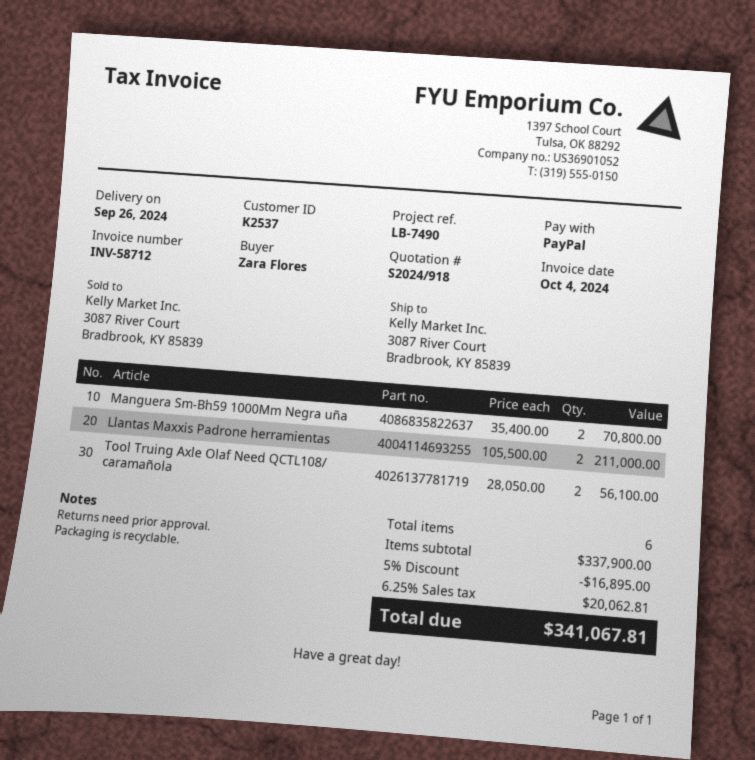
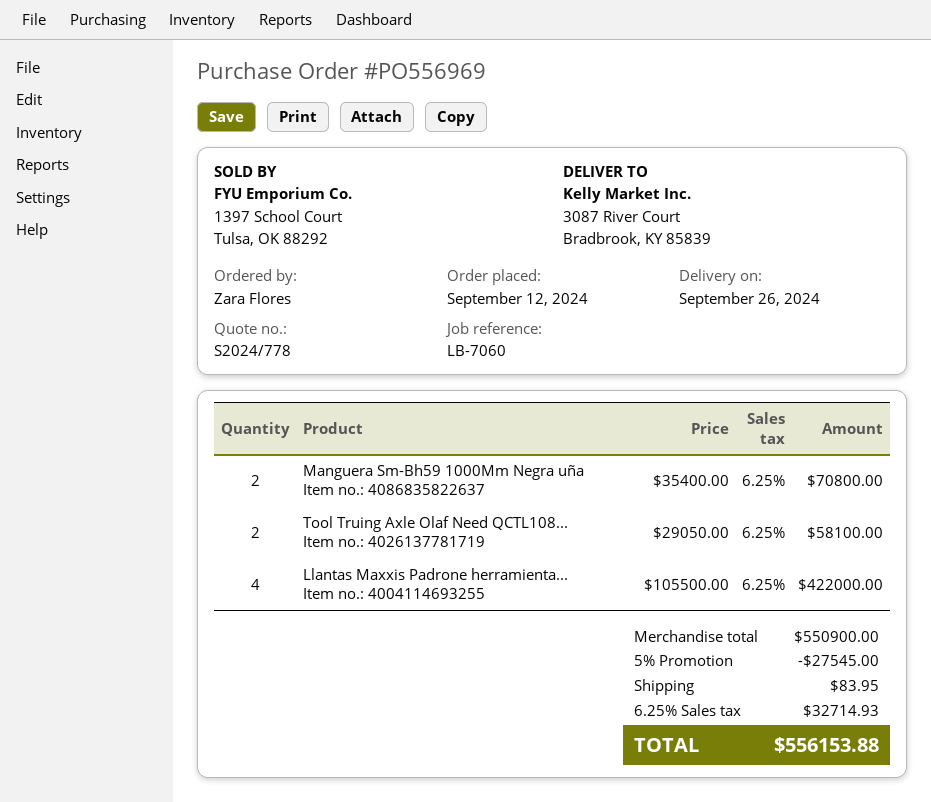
quote number: S2024/918 -> S2024/778
reference: LB-7490 -> LB-7060
Llantas Maxxis Padrone herramientas: 2 x 105500.00 = 211000.00 -> 4 x 105500.00 = 422000.00
Tool Truing Axle Olaf Need QCTL108/ caramañola: 2 x 28050.00 = 56100.00 -> 2 x 29050.00 = 58100.00
subtotal: 337900.00 -> 550900.00
discount: 5% = 16895.00 -> 5% = 27545.00
shipping: none -> 83.95
tax: 6.25% = 20062.81 -> 6.25% = 32714.93
total: 341067.81 -> 556153.88

